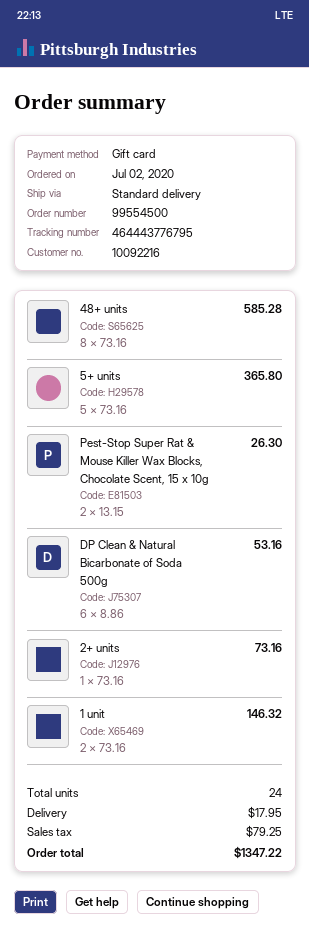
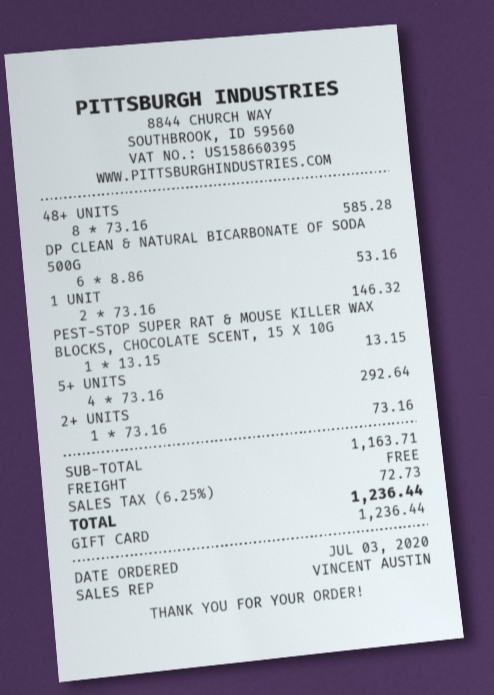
order date: 2020-07-02 -> 2020-07-03
5+ units: 5 x 73.16 = 365.80 -> 4 x 73.16 = 292.64
Pest-Stop Super Rat & Mouse Killer Wax Blocks, Chocolate Scent, 15 x 10g: 2 x 13.15 = 26.30 -> 1 x 13.15 = 13.15
shipping: 17.95 -> 0.00
tax: 79.25 -> 72.73
total: 1347.22 -> 1236.44

